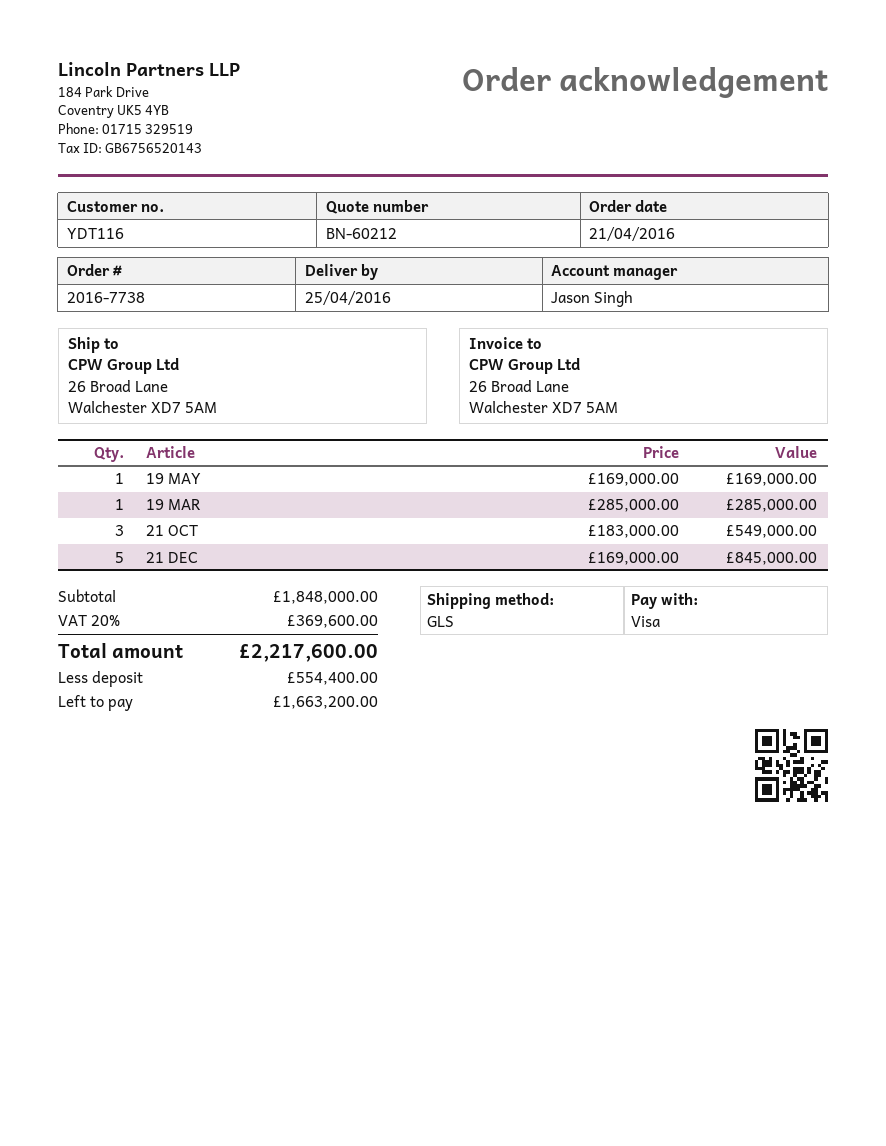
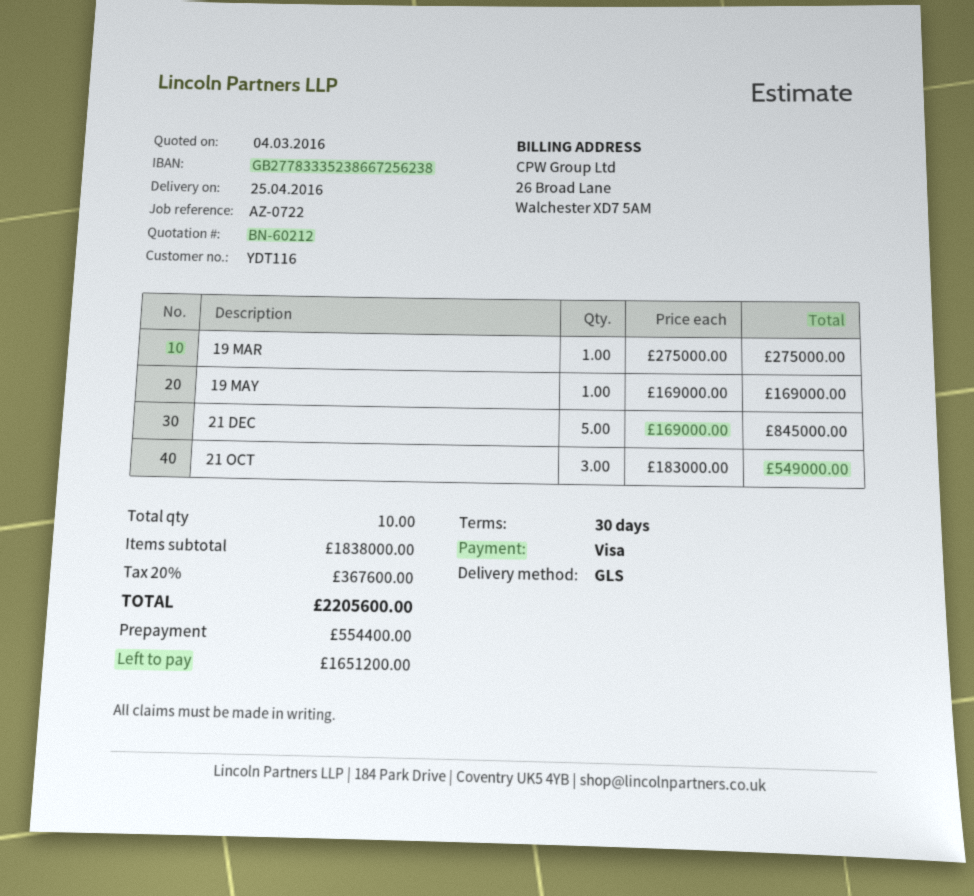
19 MAR: 1 x 285000.00 = 285000.00 -> 1 x 275000.00 = 275000.00
subtotal: 1848000.00 -> 1838000.00
tax: 20% = 369600.00 -> 20% = 367600.00
total: 2217600.00 -> 2205600.00
balance: 1663200.00 -> 1651200.00

